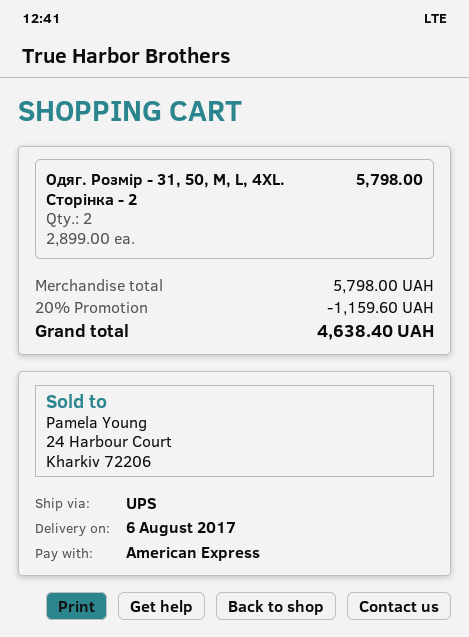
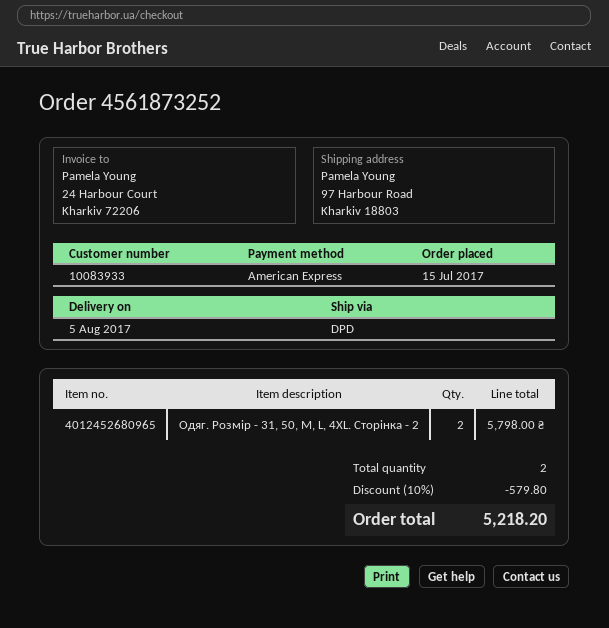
delivery date: 2017-08-06 -> 2017-08-05
shipping method: UPS -> DPD
discount: 20% = 1159.60 -> 10% = 579.80
total: 4638.40 -> 5218.20

